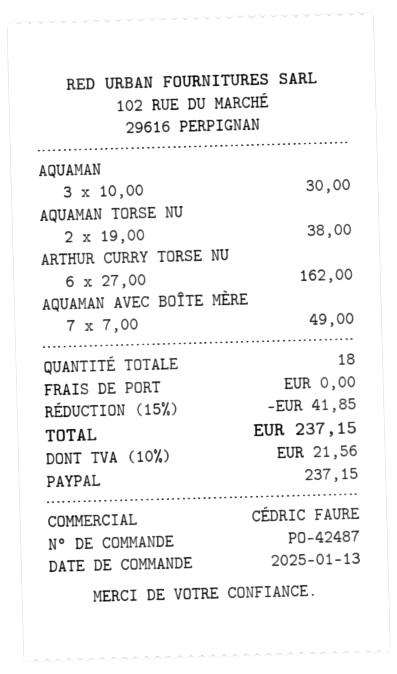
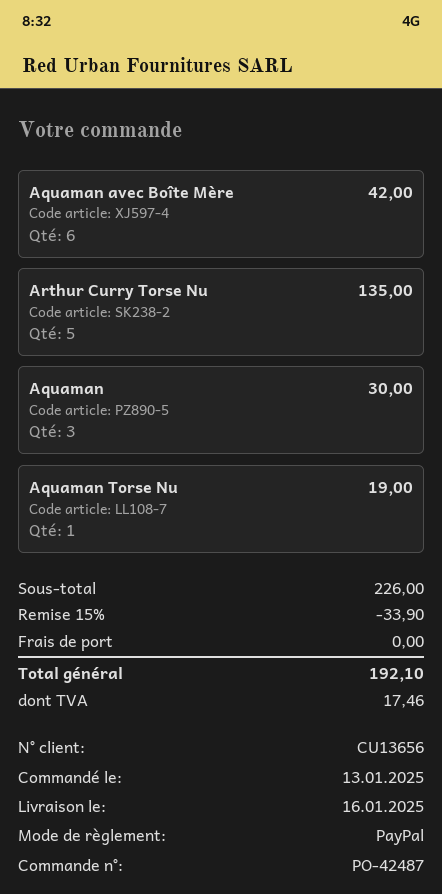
AQUAMAN TORSE NU: 2 for 38.00 -> 1 for 19.00
ARTHUR CURRY TORSE NU: 6 for 162.00 -> 5 for 135.00
AQUAMAN AVEC BOÎTE MÈRE: 7 for 49.00 -> 6 for 42.00
discount: 15% = 41.85 -> 15% = 33.90
tax: 21.56 -> 17.46
total: 237.15 -> 192.10

